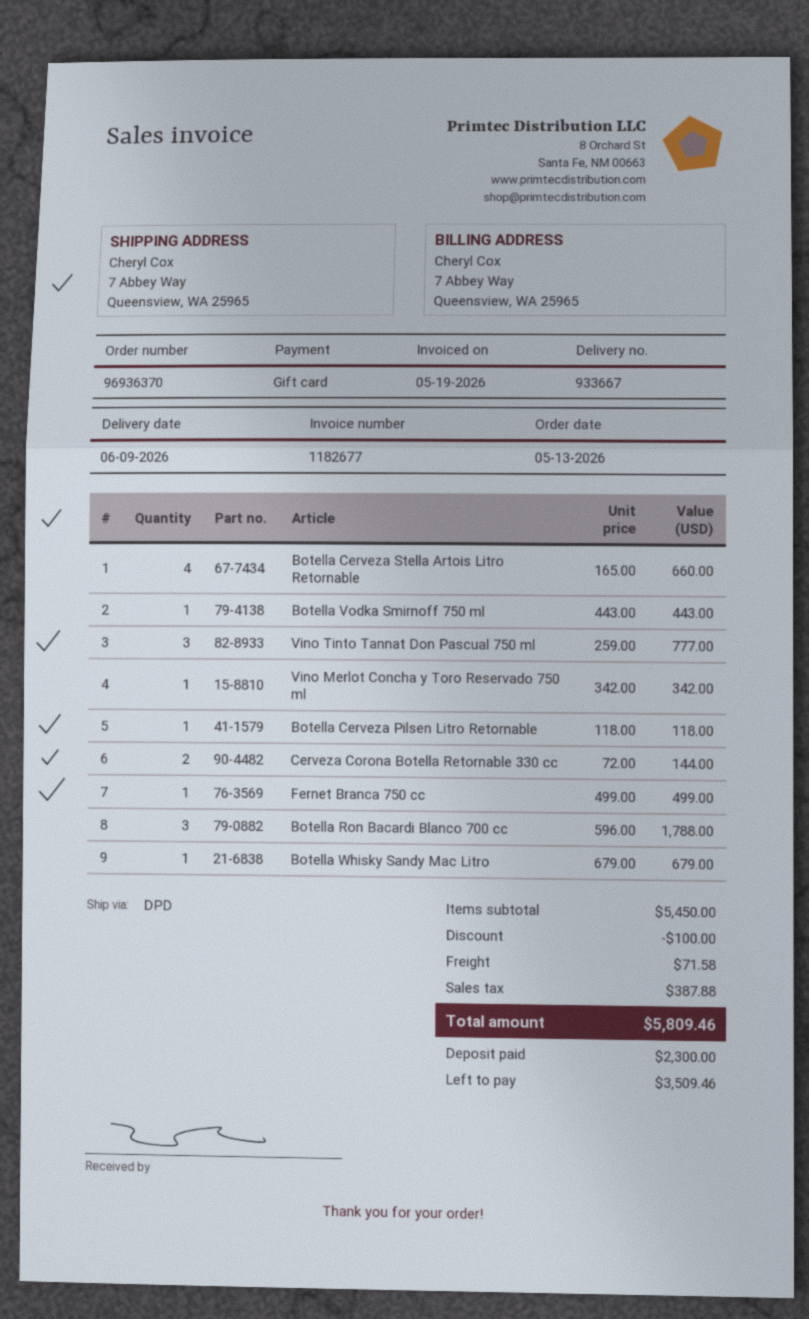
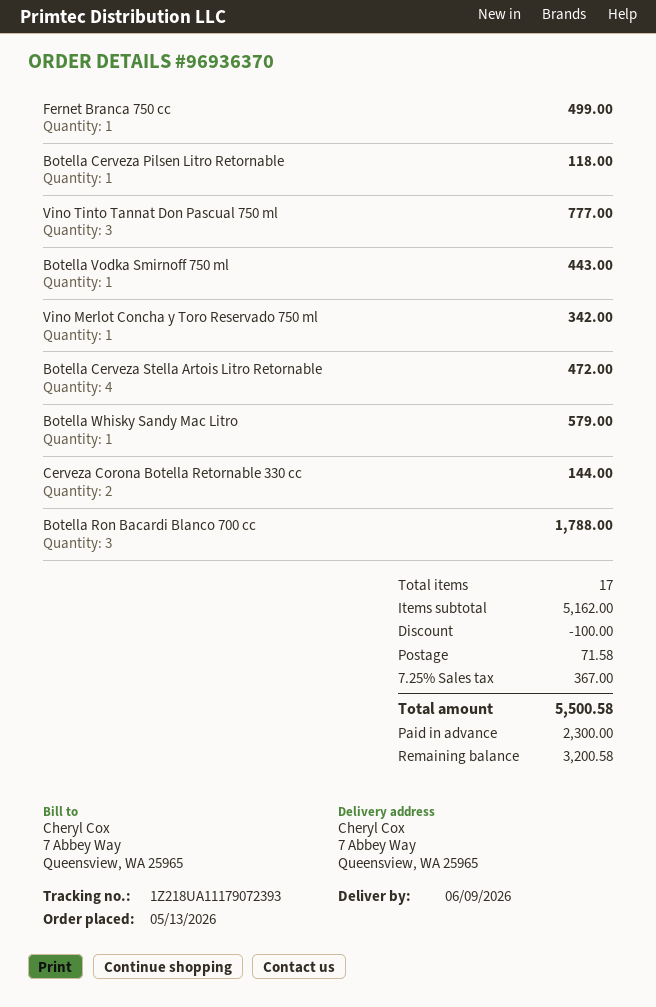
Botella Cerveza Stella Artois Litro Retornable: 4 for 660.00 -> 4 for 472.00
Botella Whisky Sandy Mac Litro: 1 for 679.00 -> 1 for 579.00
subtotal: 5450.00 -> 5162.00
tax: 387.88 -> 367.00
total: 5809.46 -> 5500.58
balance: 3509.46 -> 3200.58

